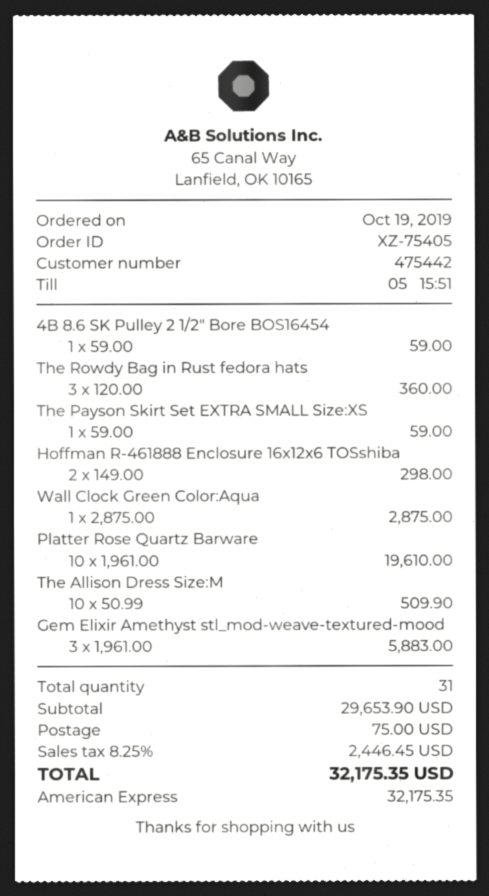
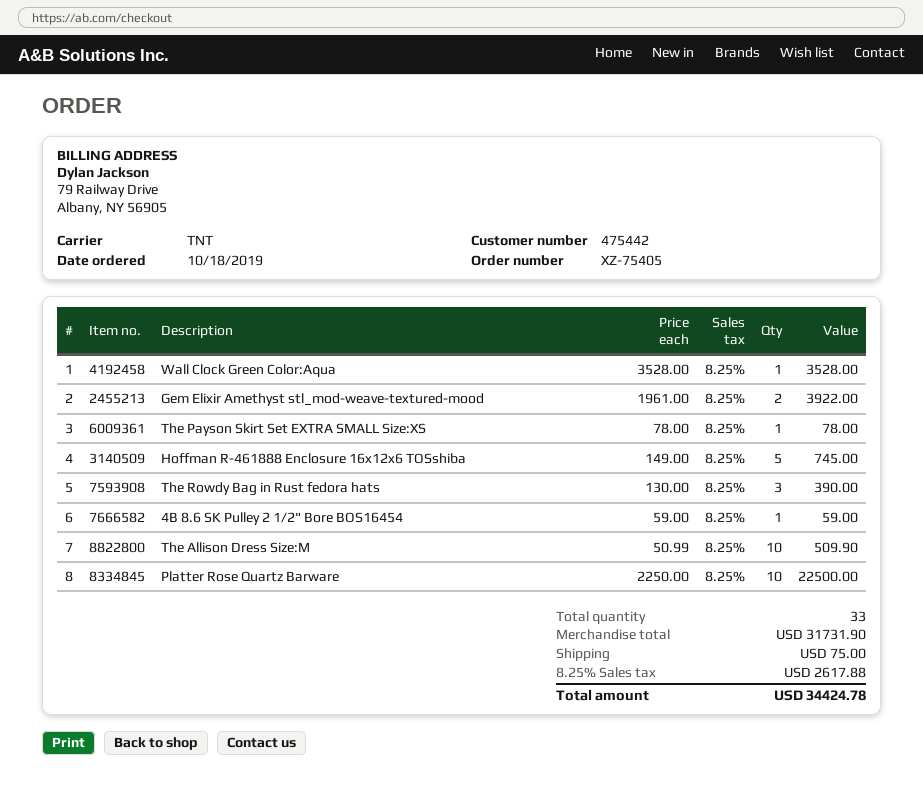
order date: 2019-10-19 -> 2019-10-18
The Rowdy Bag in Rust fedora hats: 3 x 120.00 = 360.00 -> 3 x 130.00 = 390.00
The Payson Skirt Set EXTRA SMALL Size:XS: 1 x 59.00 = 59.00 -> 1 x 78.00 = 78.00
Hoffman R-461888 Enclosure 16x12x6 TOSshiba: 2 x 149.00 = 298.00 -> 5 x 149.00 = 745.00
Wall Clock Green Color:Aqua: 1 x 2875.00 = 2875.00 -> 1 x 3528.00 = 3528.00
Platter Rose Quartz Barware: 10 x 1961.00 = 19610.00 -> 10 x 2250.00 = 22500.00
Gem Elixir Amethyst stl_mod-weave-textured-mood: 3 x 1961.00 = 5883.00 -> 2 x 1961.00 = 3922.00
total quantity: 31 -> 33
subtotal: 29653.90 -> 31731.90
tax: 8.25% = 2446.45 -> 8.25% = 2617.88
total: 32175.35 -> 34424.78

